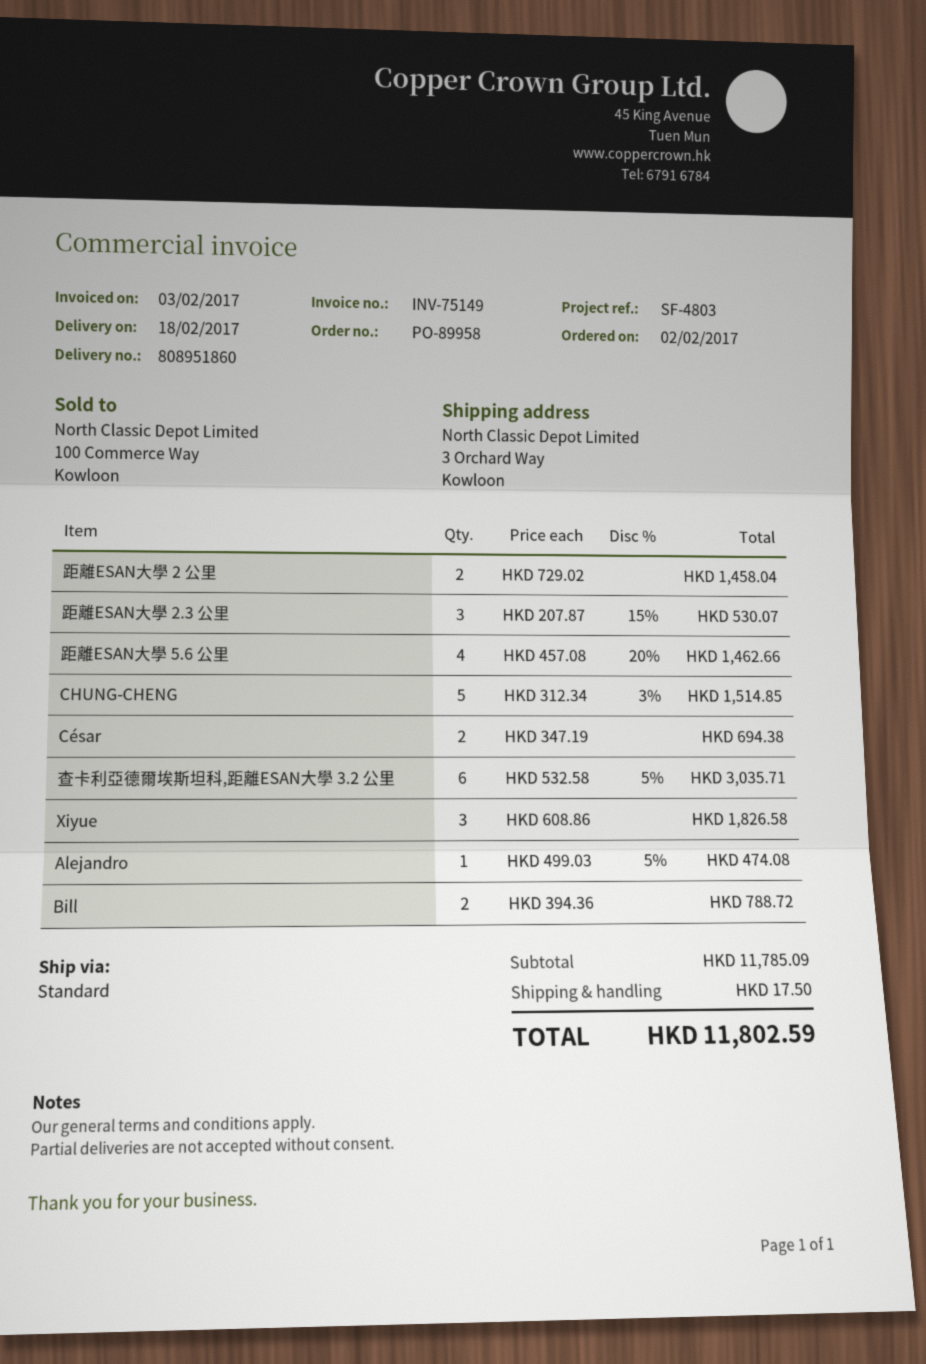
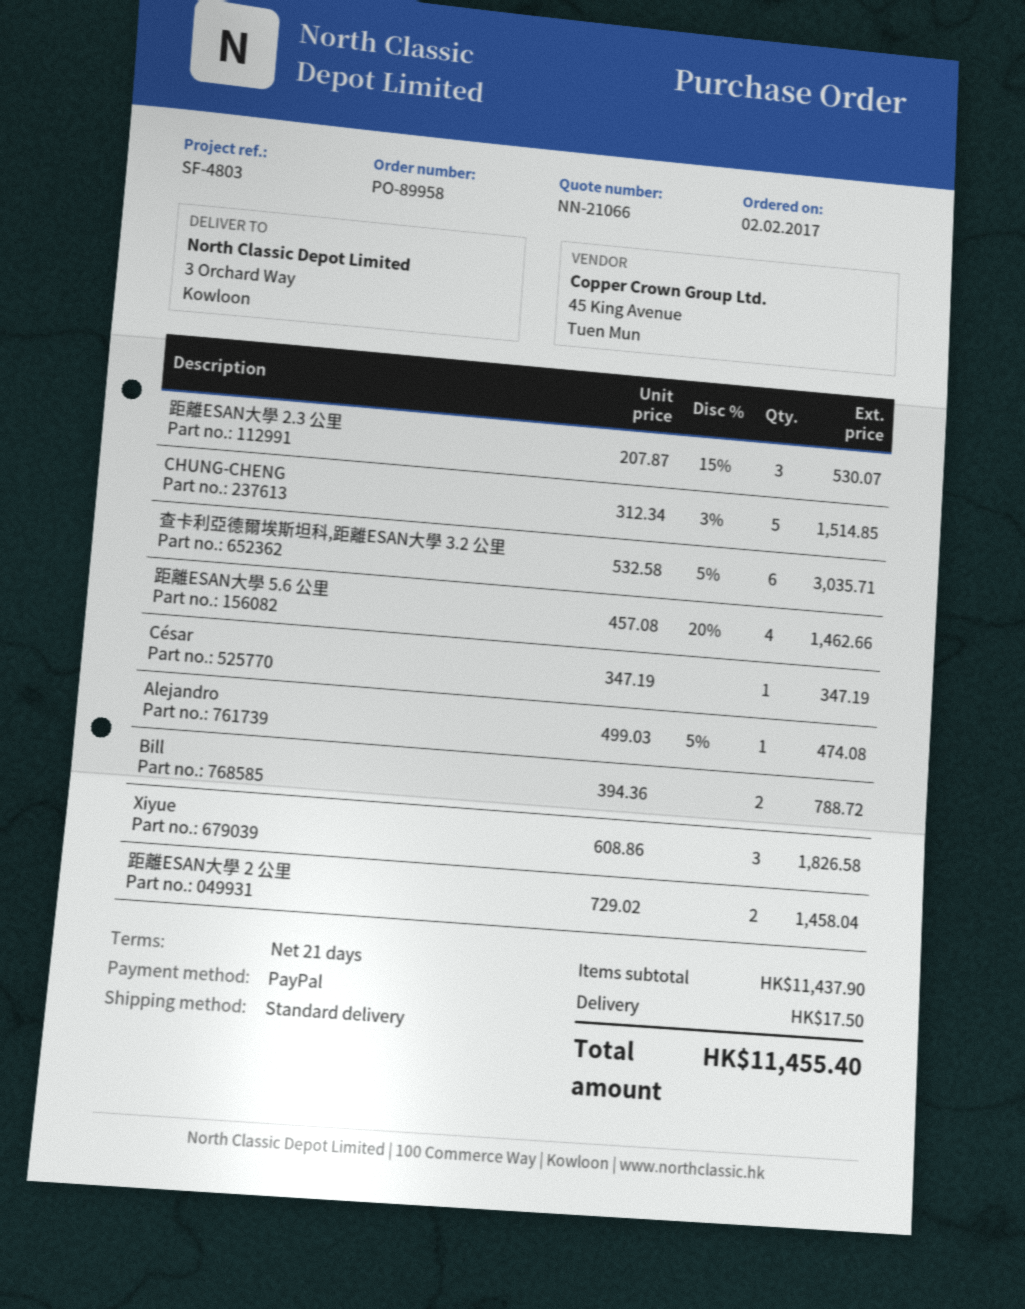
César: 2 x 347.19 = 694.38 -> 1 x 347.19 = 347.19
subtotal: 11785.09 -> 11437.90
total: 11802.59 -> 11455.40

